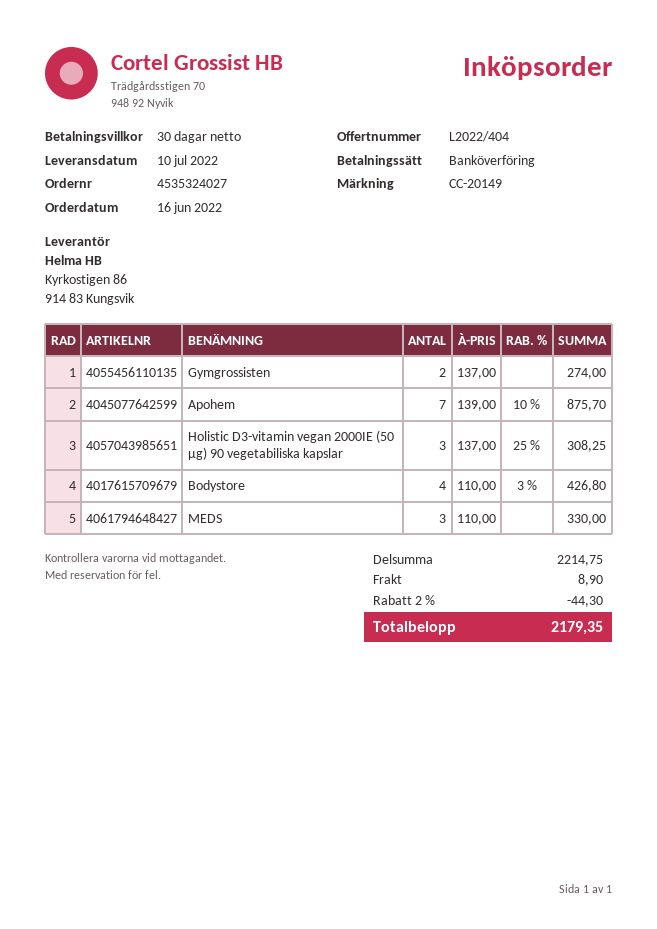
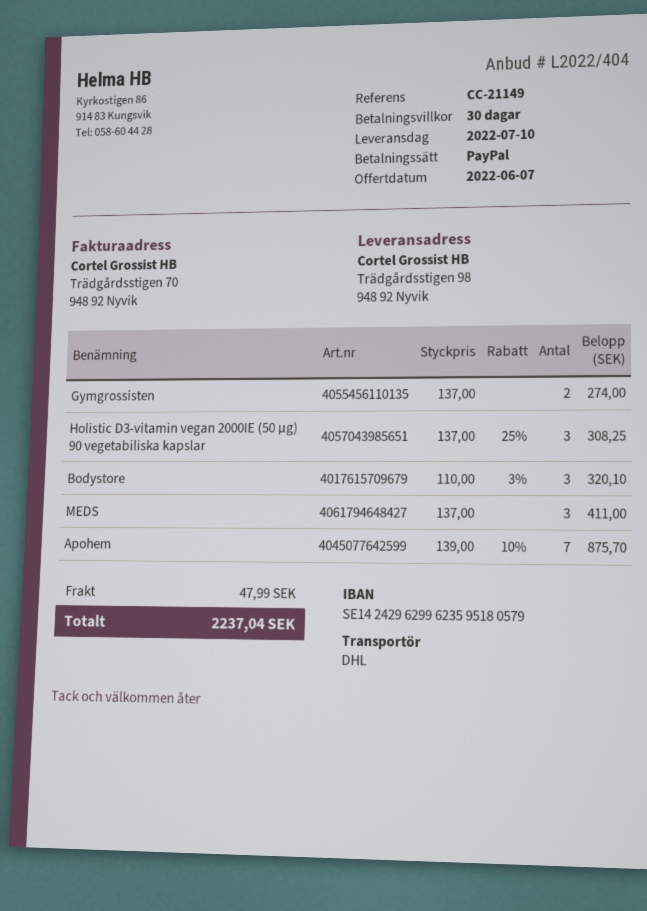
reference: CC-20149 -> CC-21149
payment method: bank transfer -> PayPal
Bodystore: 4 x 110.00 - 3% = 426.80 -> 3 x 110.00 - 3% = 320.10
MEDS: 3 x 110.00 = 330.00 -> 3 x 137.00 = 411.00
discount: 2% = 44.30 -> none
shipping: 8.90 -> 47.99
total: 2179.35 -> 2237.04

